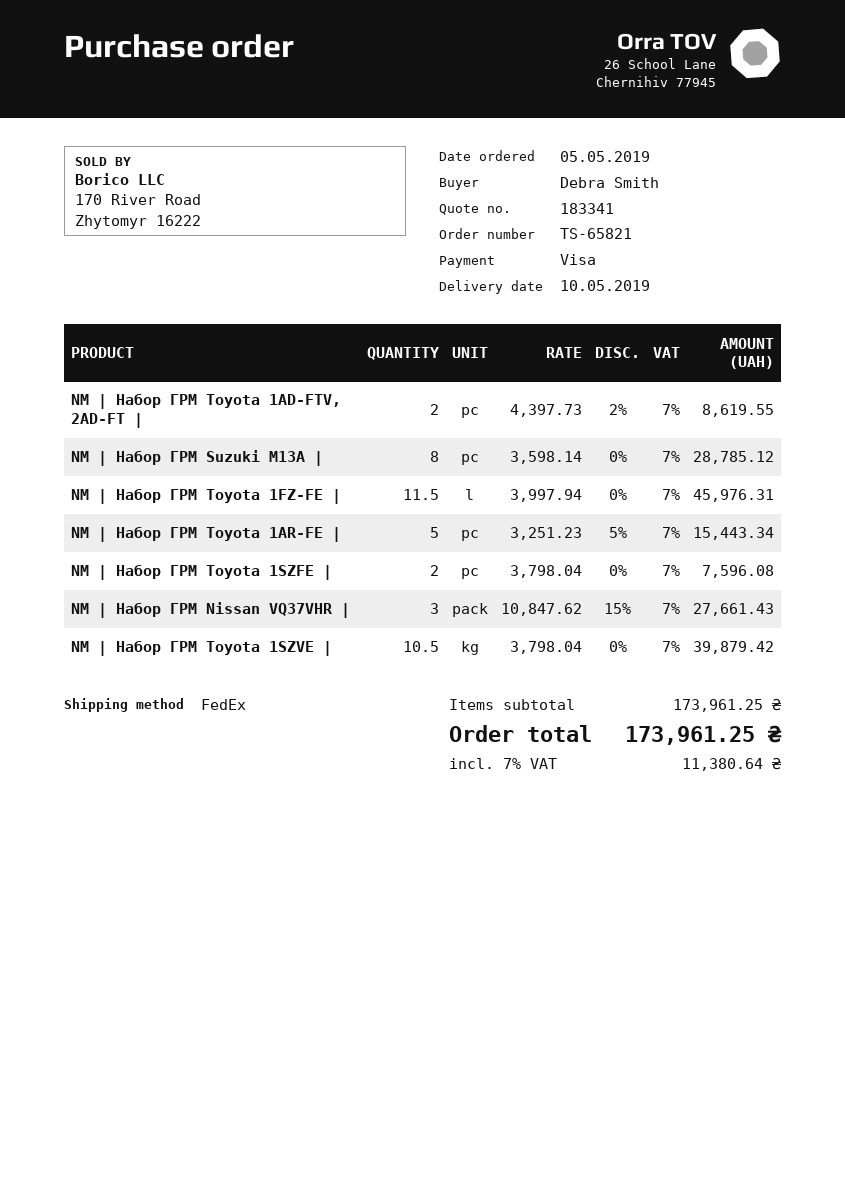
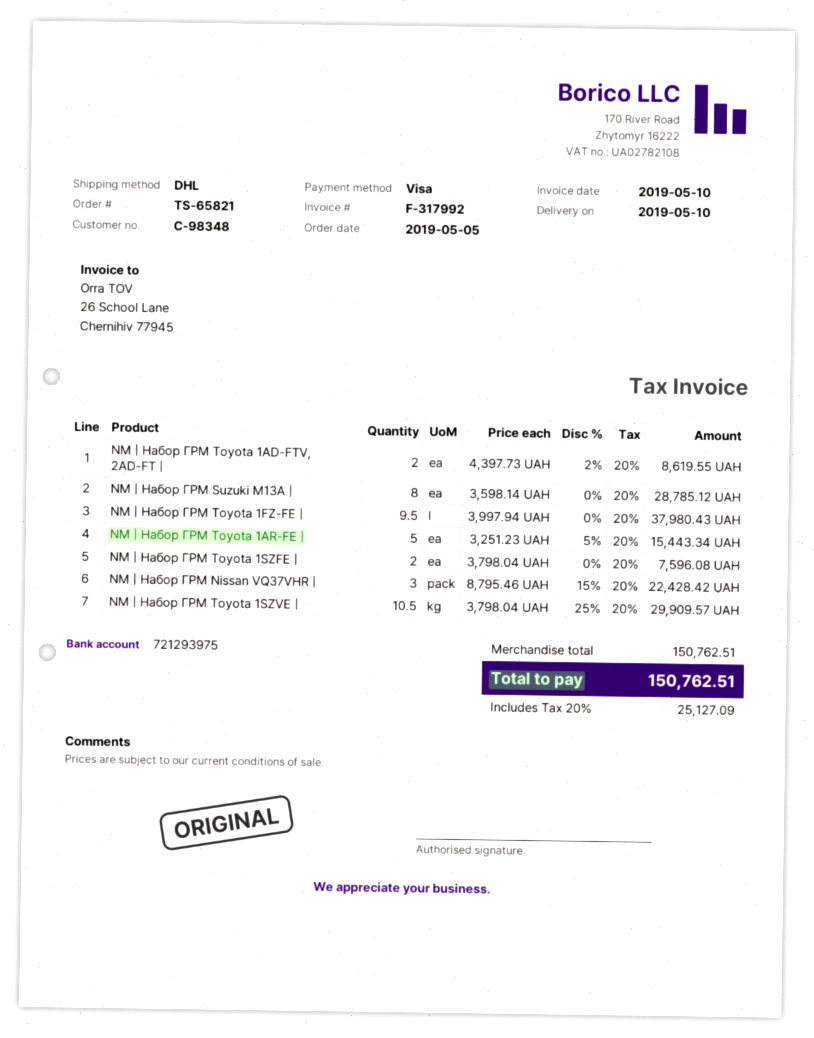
shipping method: FedEx -> DHL
NM | Набор ГРМ Toyota 1FZ-FE |: 11.5 x 3997.94 = 45976.31 -> 9.5 x 3997.94 = 37980.43
NM | Набор ГРМ Nissan VQ37VHR |: 3 x 10847.62 - 15% = 27661.43 -> 3 x 8795.46 - 15% = 22428.42
NM | Набор ГРМ Toyota 1SZVE |: 10.5 x 3798.04 = 39879.42 -> 10.5 x 3798.04 - 25% = 29909.57
subtotal: 173961.25 -> 150762.51
tax: 7% = 11380.64 -> 20% = 25127.09
total: 173961.25 -> 150762.51

